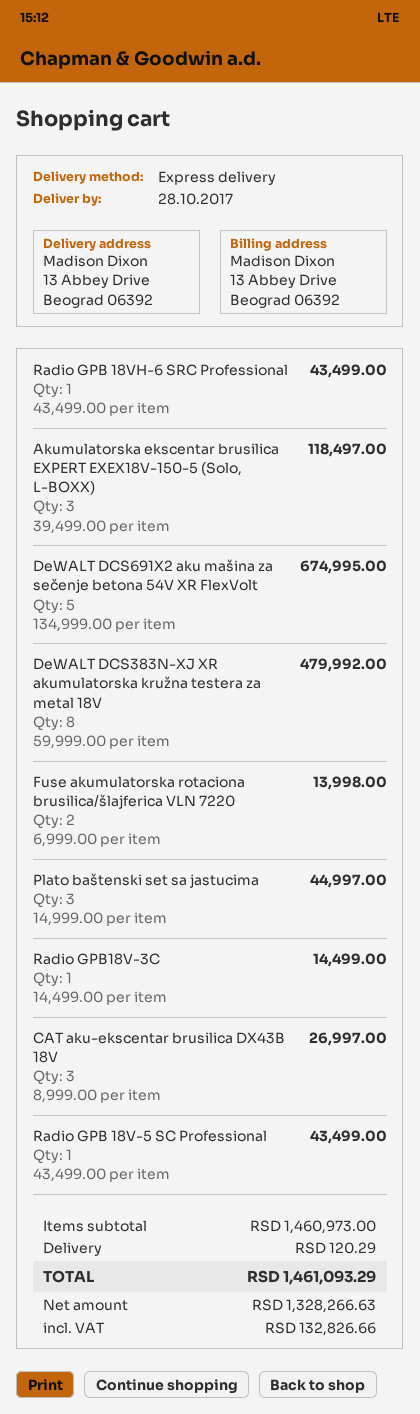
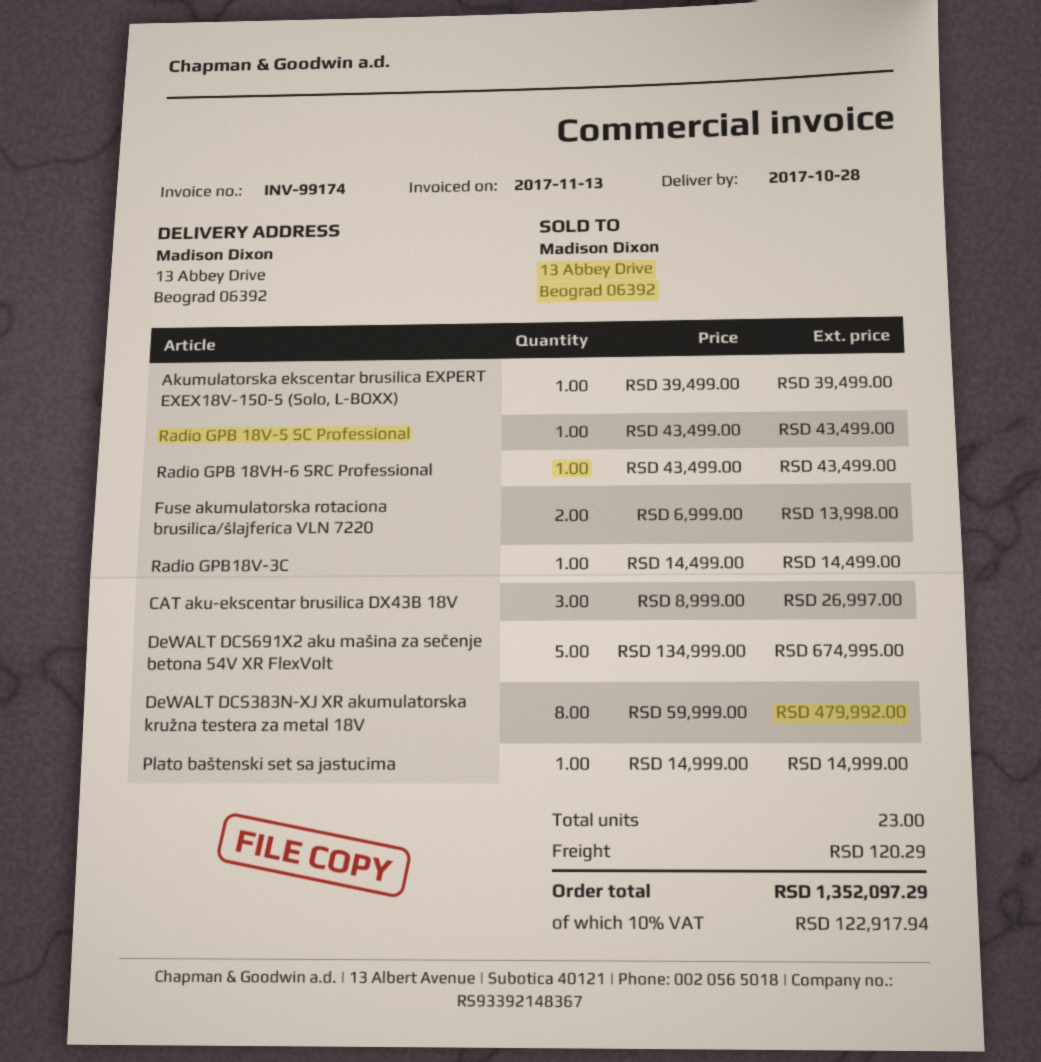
Akumulatorska ekscentar brusilica EXPERT EXEX18V-150-5 (Solo, L-BOXX): 3 x 39499.00 = 118497.00 -> 1 x 39499.00 = 39499.00
Plato baštenski set sa jastucima: 3 x 14999.00 = 44997.00 -> 1 x 14999.00 = 14999.00
tax: 132826.66 -> 122917.94
total: 1461093.29 -> 1352097.29

